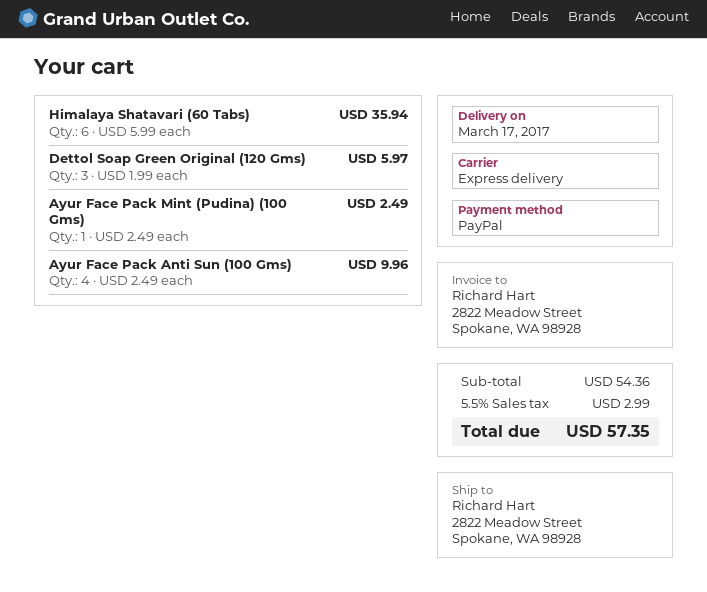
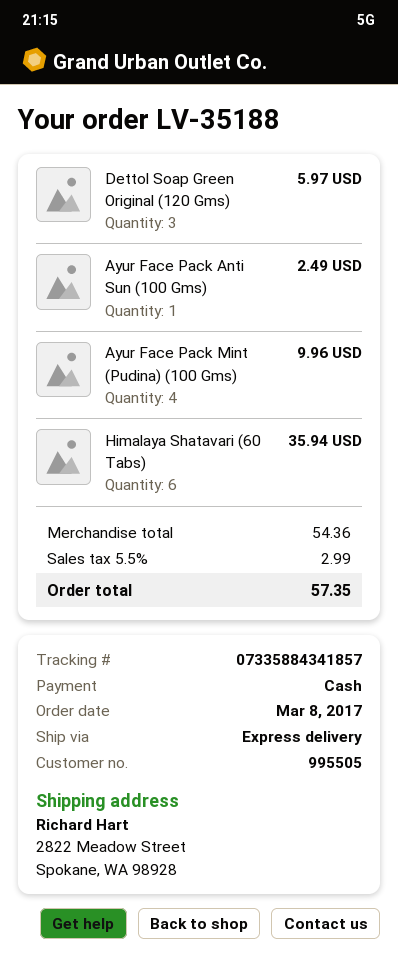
payment method: PayPal -> cash
Ayur Face Pack Mint (Pudina) (100 Gms): 1 for 2.49 -> 4 for 9.96
Ayur Face Pack Anti Sun (100 Gms): 4 for 9.96 -> 1 for 2.49

